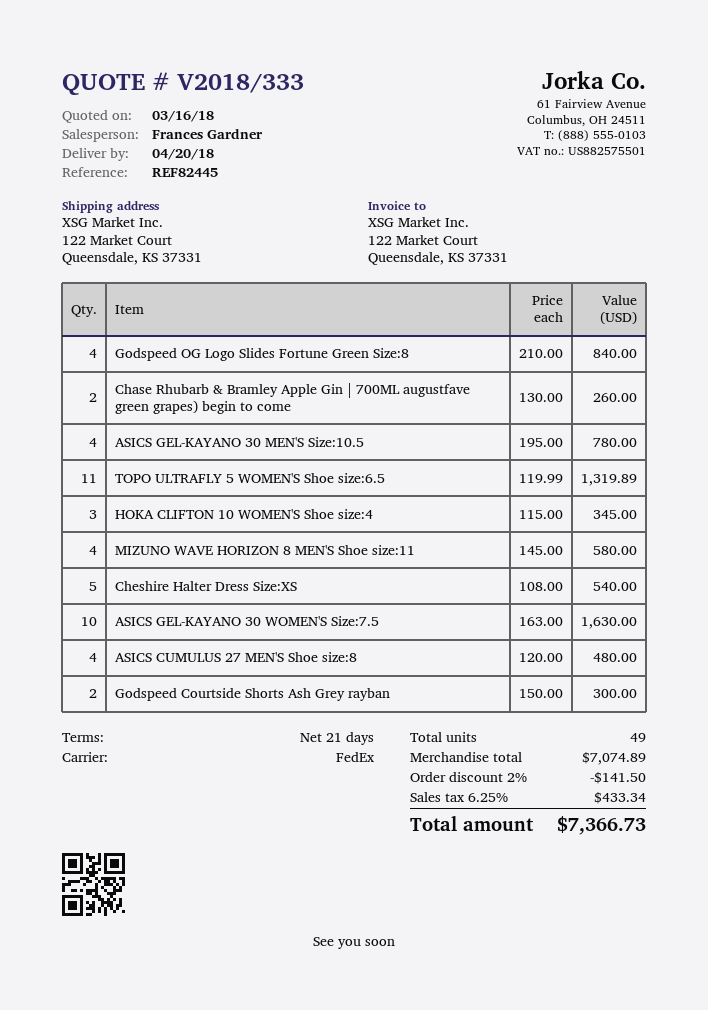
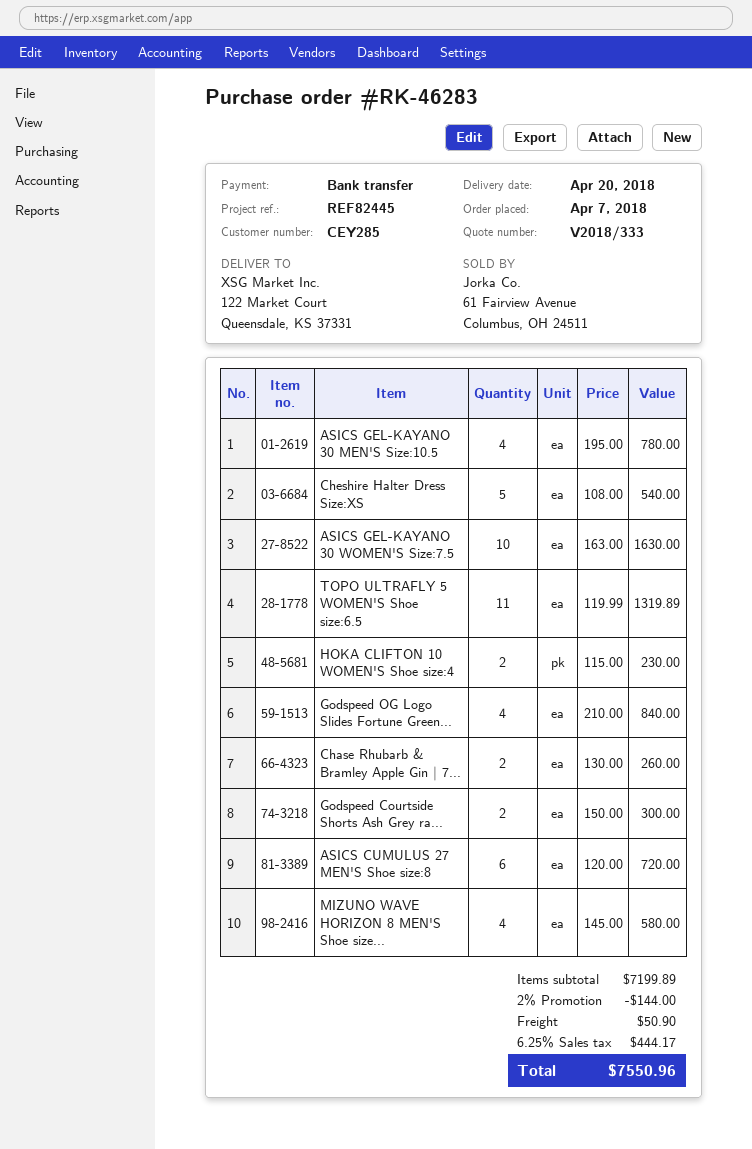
HOKA CLIFTON 10 WOMEN'S Shoe size:4: 3 x 115.00 = 345.00 -> 2 x 115.00 = 230.00
ASICS CUMULUS 27 MEN'S Shoe size:8: 4 x 120.00 = 480.00 -> 6 x 120.00 = 720.00
subtotal: 7074.89 -> 7199.89
discount: 2% = 141.50 -> 2% = 144.00
shipping: none -> 50.90
tax: 6.25% = 433.34 -> 6.25% = 444.17
total: 7366.73 -> 7550.96

